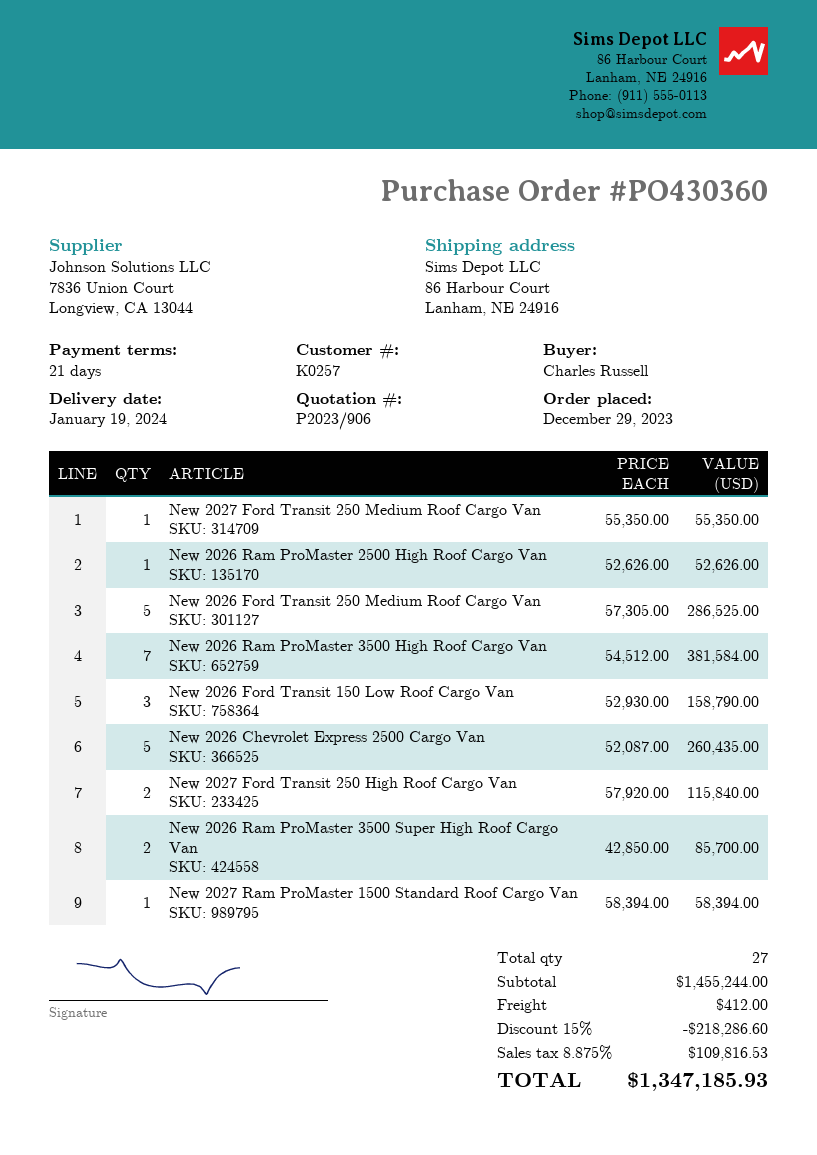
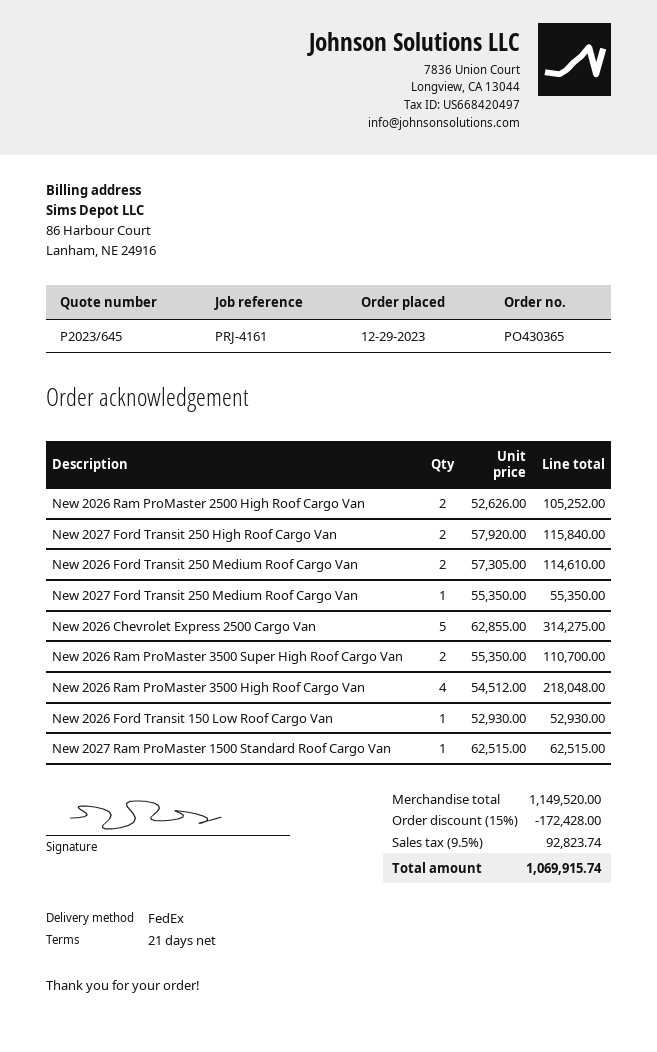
quote number: P2023/906 -> P2023/645
order number: PO430360 -> PO430365
New 2026 Ram ProMaster 2500 High Roof Cargo Van: 1 x 52626.00 = 52626.00 -> 2 x 52626.00 = 105252.00
New 2026 Ford Transit 250 Medium Roof Cargo Van: 5 x 57305.00 = 286525.00 -> 2 x 57305.00 = 114610.00
New 2026 Ram ProMaster 3500 High Roof Cargo Van: 7 x 54512.00 = 381584.00 -> 4 x 54512.00 = 218048.00
New 2026 Ford Transit 150 Low Roof Cargo Van: 3 x 52930.00 = 158790.00 -> 1 x 52930.00 = 52930.00
New 2026 Chevrolet Express 2500 Cargo Van: 5 x 52087.00 = 260435.00 -> 5 x 62855.00 = 314275.00
New 2026 Ram ProMaster 3500 Super High Roof Cargo Van: 2 x 42850.00 = 85700.00 -> 2 x 55350.00 = 110700.00
New 2027 Ram ProMaster 1500 Standard Roof Cargo Van: 1 x 58394.00 = 58394.00 -> 1 x 62515.00 = 62515.00
subtotal: 1455244.00 -> 1149520.00
discount: 15% = 218286.60 -> 15% = 172428.00
shipping: 412.00 -> none
tax: 8.875% = 109816.53 -> 9.5% = 92823.74
total: 1347185.93 -> 1069915.74

